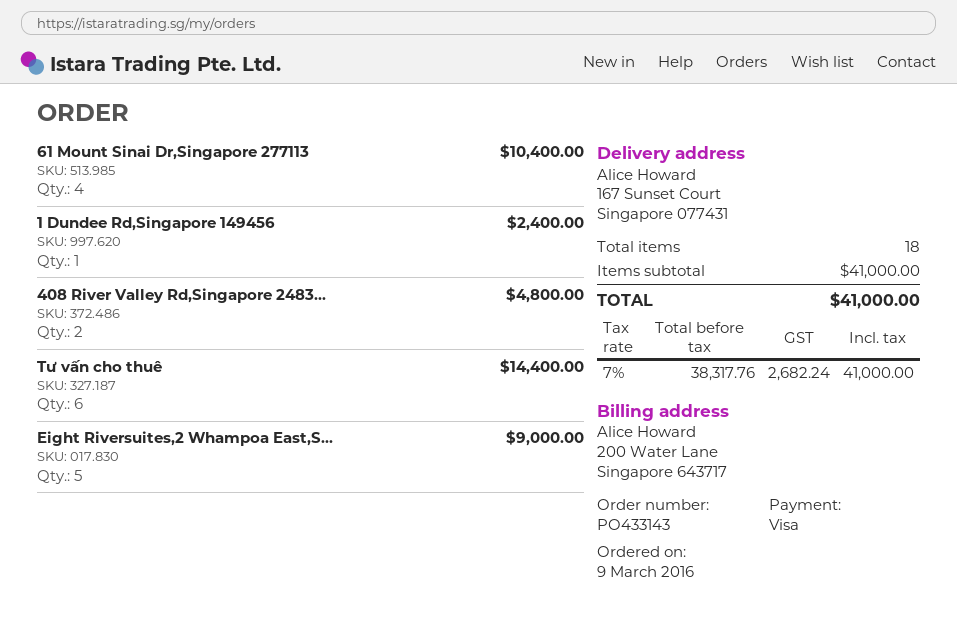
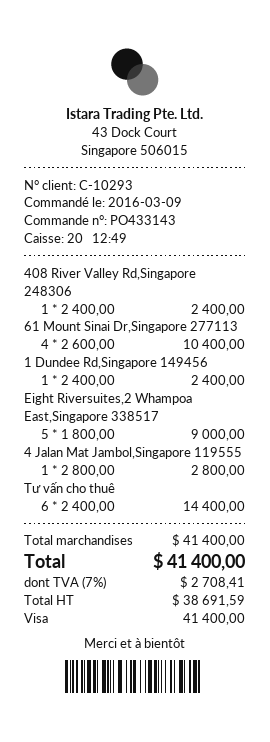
408 River Valley Rd,Singapore 2483...: 2 for 4800.00 -> 1 for 2400.00
4 Jalan Mat Jambol,Singapore 119555: none -> 1 for 2800.00
subtotal: 41000.00 -> 41400.00
net: 38317.76 -> 38691.59
tax: 7% = 2682.24 -> 7% = 2708.41
total: 41000.00 -> 41400.00

